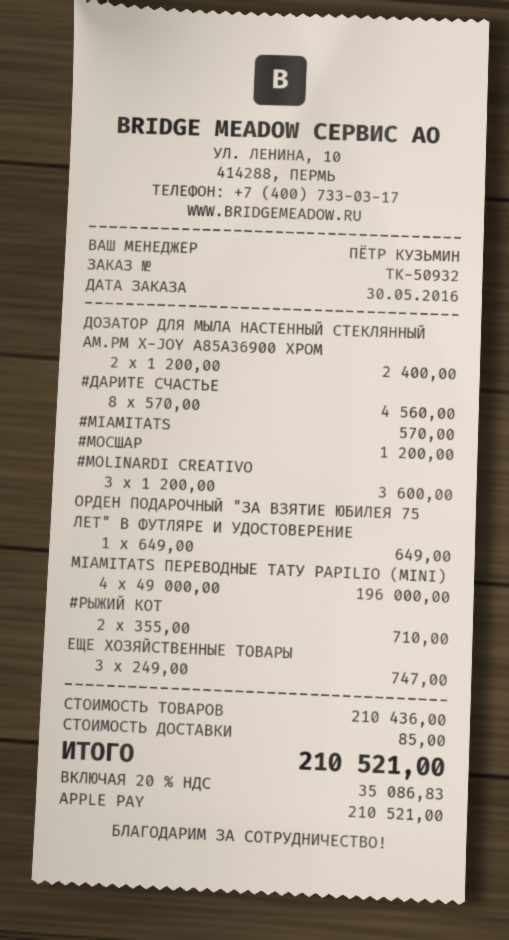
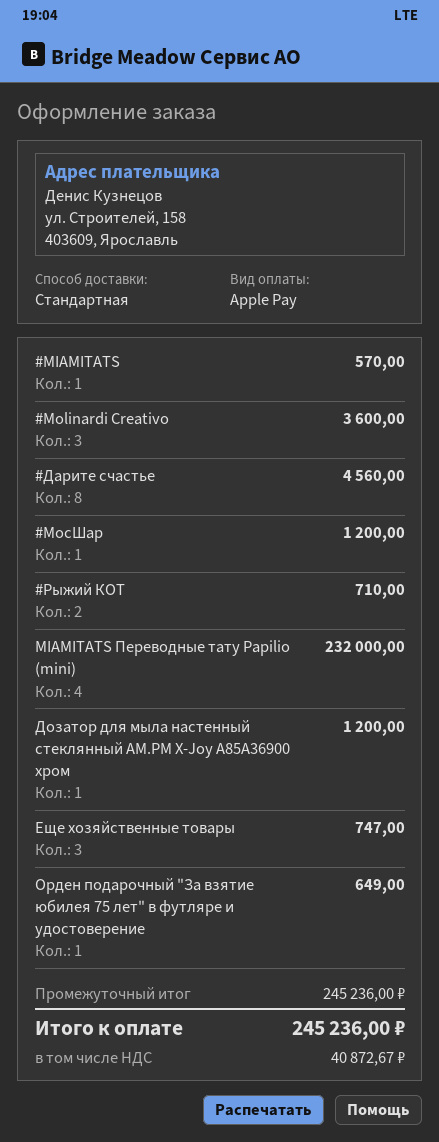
ДОЗАТОР ДЛЯ МЫЛА НАСТЕННЫЙ СТЕКЛЯННЫЙ AM.PM X-JOY A85A36900 ХРОМ: 2 for 2400.00 -> 1 for 1200.00
MIAMITATS ПЕРЕВОДНЫЕ ТАТУ PAPILIO (MINI): 4 for 196000.00 -> 4 for 232000.00
subtotal: 210436.00 -> 245236.00
shipping: 85.00 -> none
tax: 35086.83 -> 40872.67
total: 210521.00 -> 245236.00

